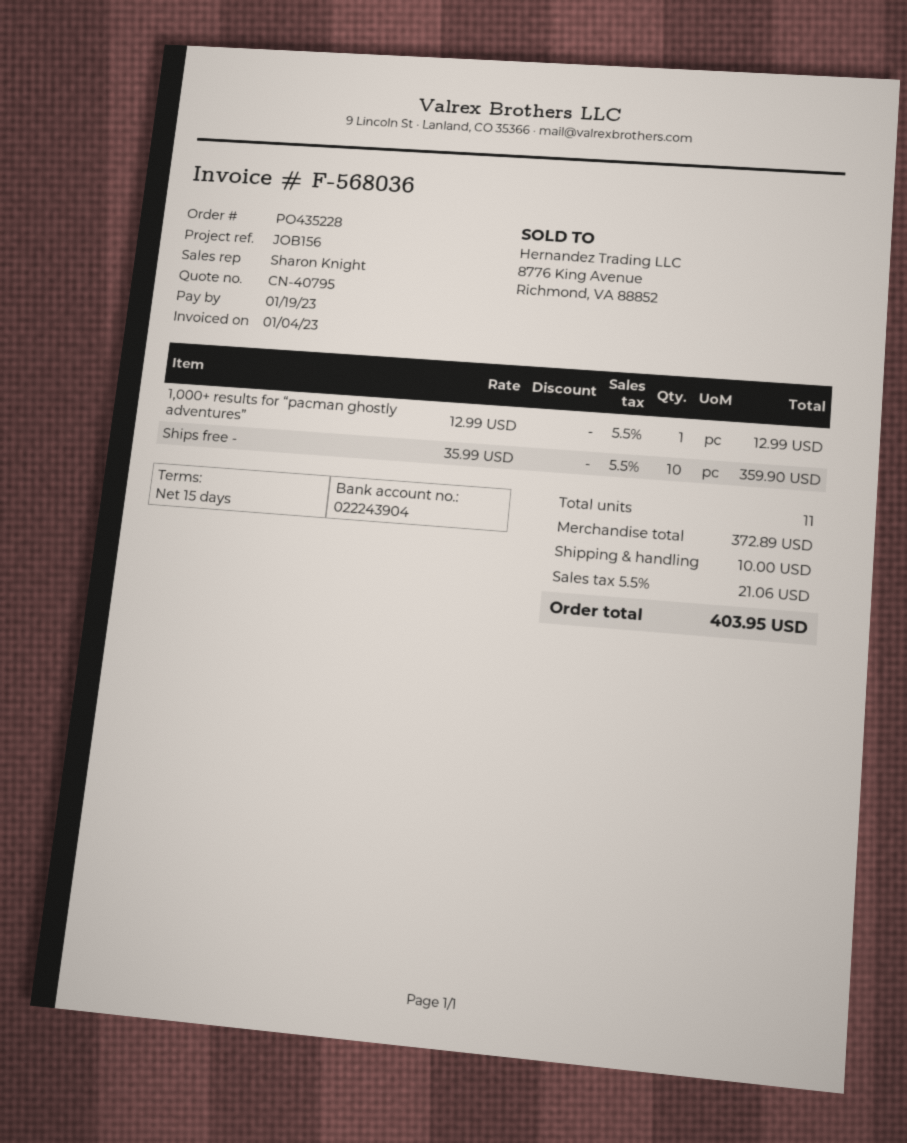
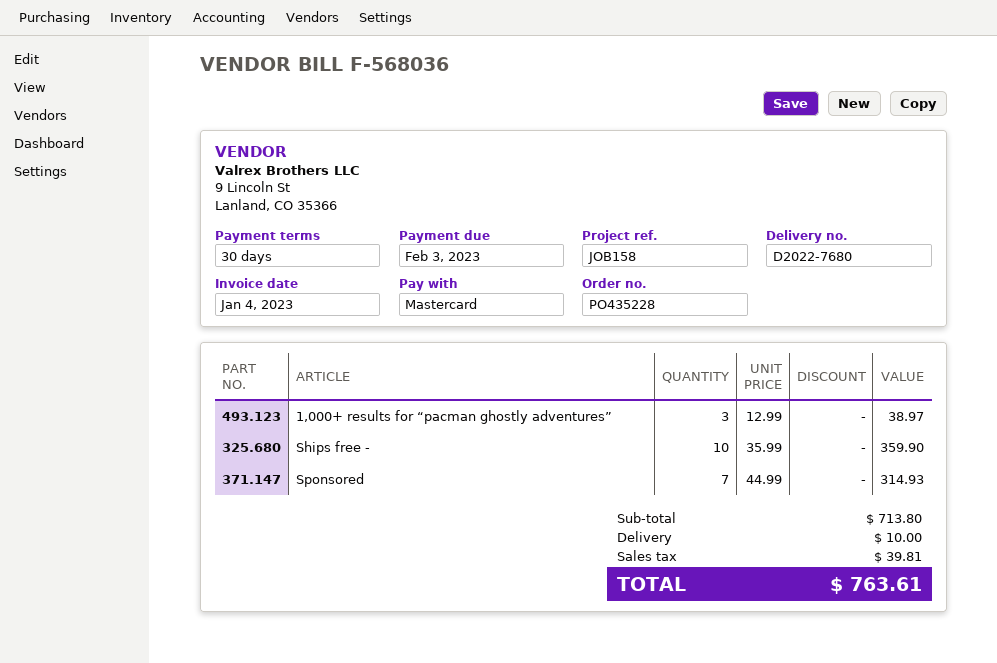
payment terms: 15 days -> 30 days
due date: 2023-01-19 -> 2023-02-03
reference: JOB156 -> JOB158
1,000+ results for “pacman ghostly adventures”: 1 x 12.99 = 12.99 -> 3 x 12.99 = 38.97
Sponsored: none -> 7 x 44.99 = 314.93
subtotal: 372.89 -> 713.80
tax: 21.06 -> 39.81
total: 403.95 -> 763.61

